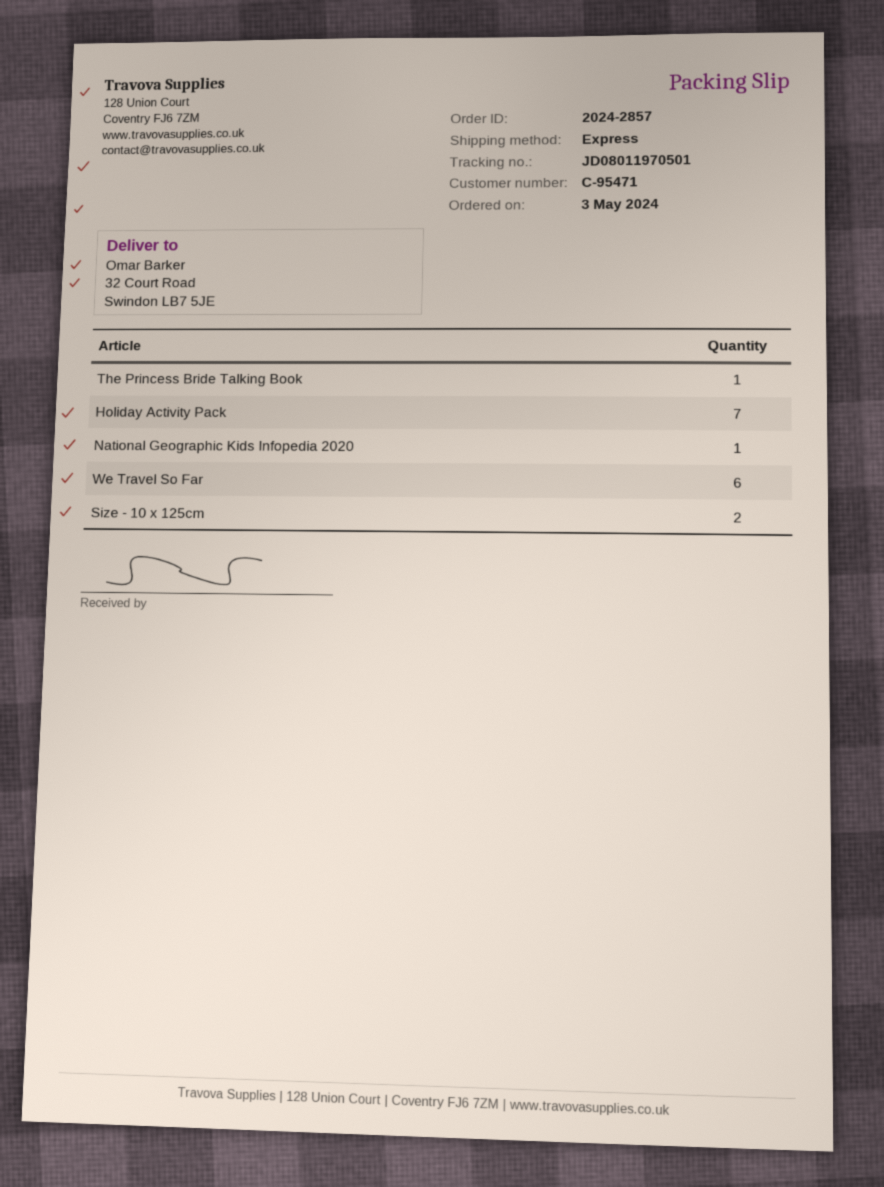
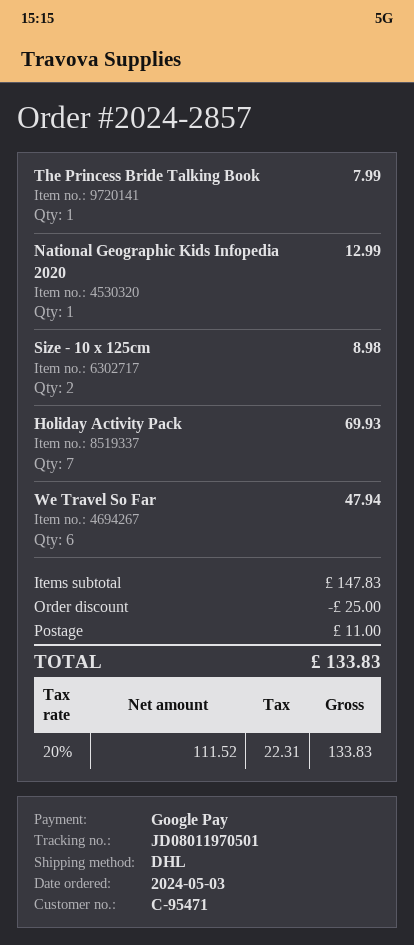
shipping method: express -> DHL

